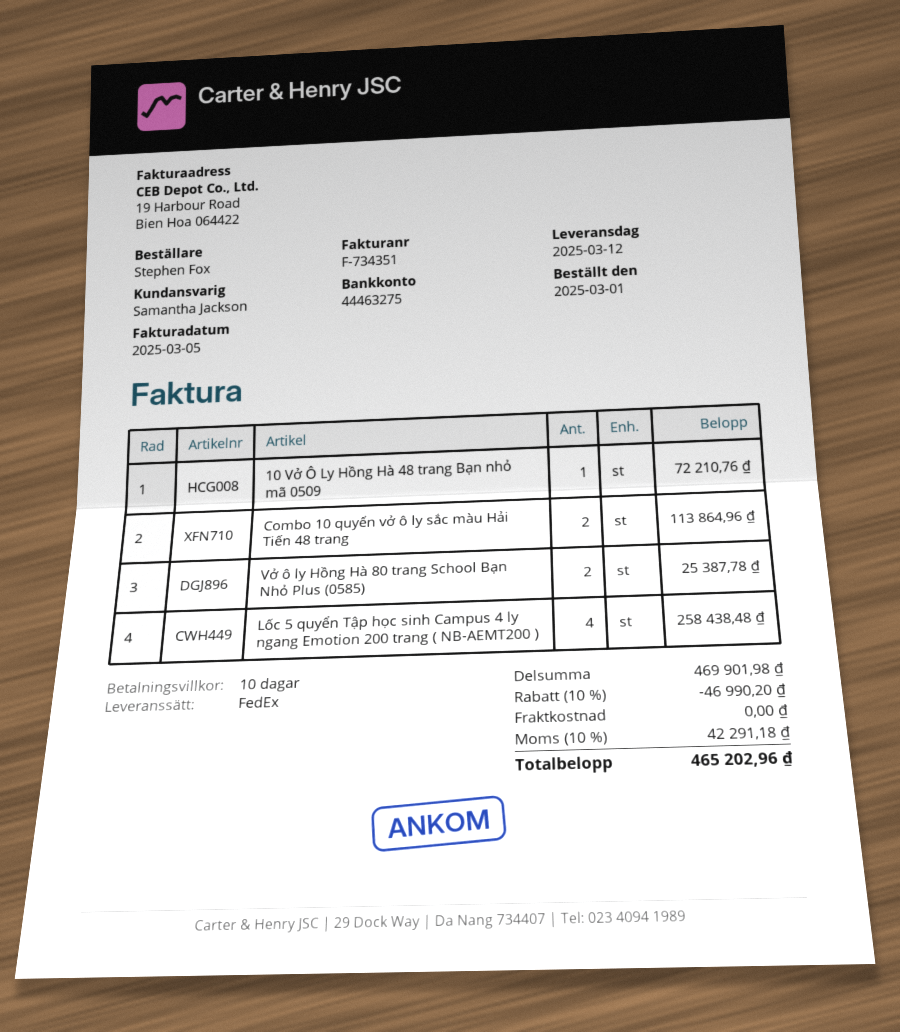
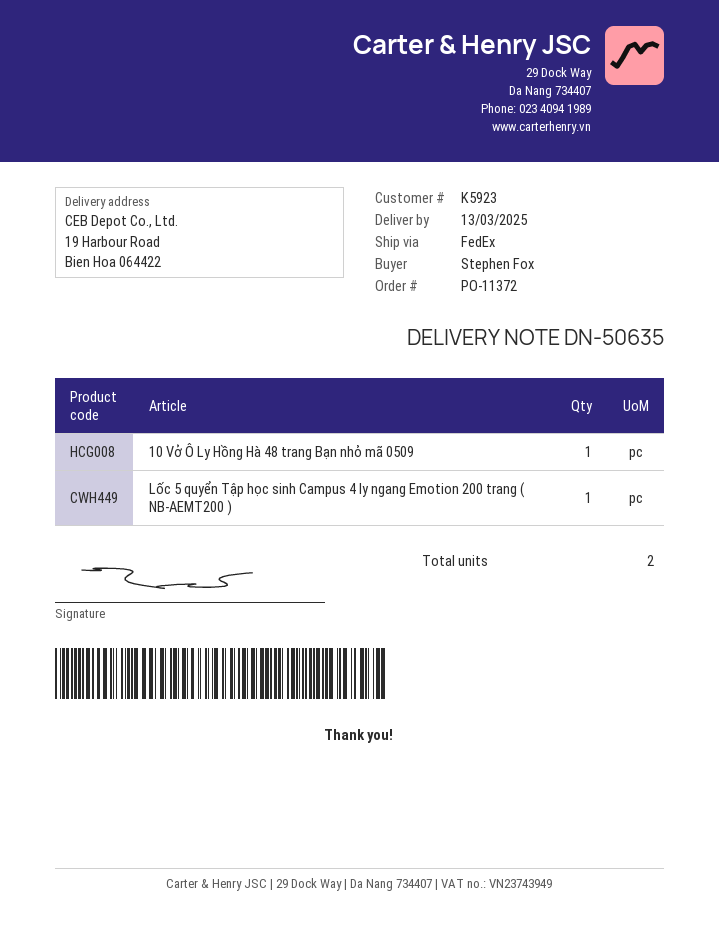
delivery date: 2025-03-12 -> 2025-03-13
Combo 10 quyển vở ô ly sắc màu Hải Tiến 48 trang: 2 -> none
Vở ô ly Hồng Hà 80 trang School Bạn Nhỏ Plus (0585): 2 -> none
Lốc 5 quyển Tập học sinh Campus 4 ly ngang Emotion 200 trang ( NB-AEMT200 ): 4 -> 1

